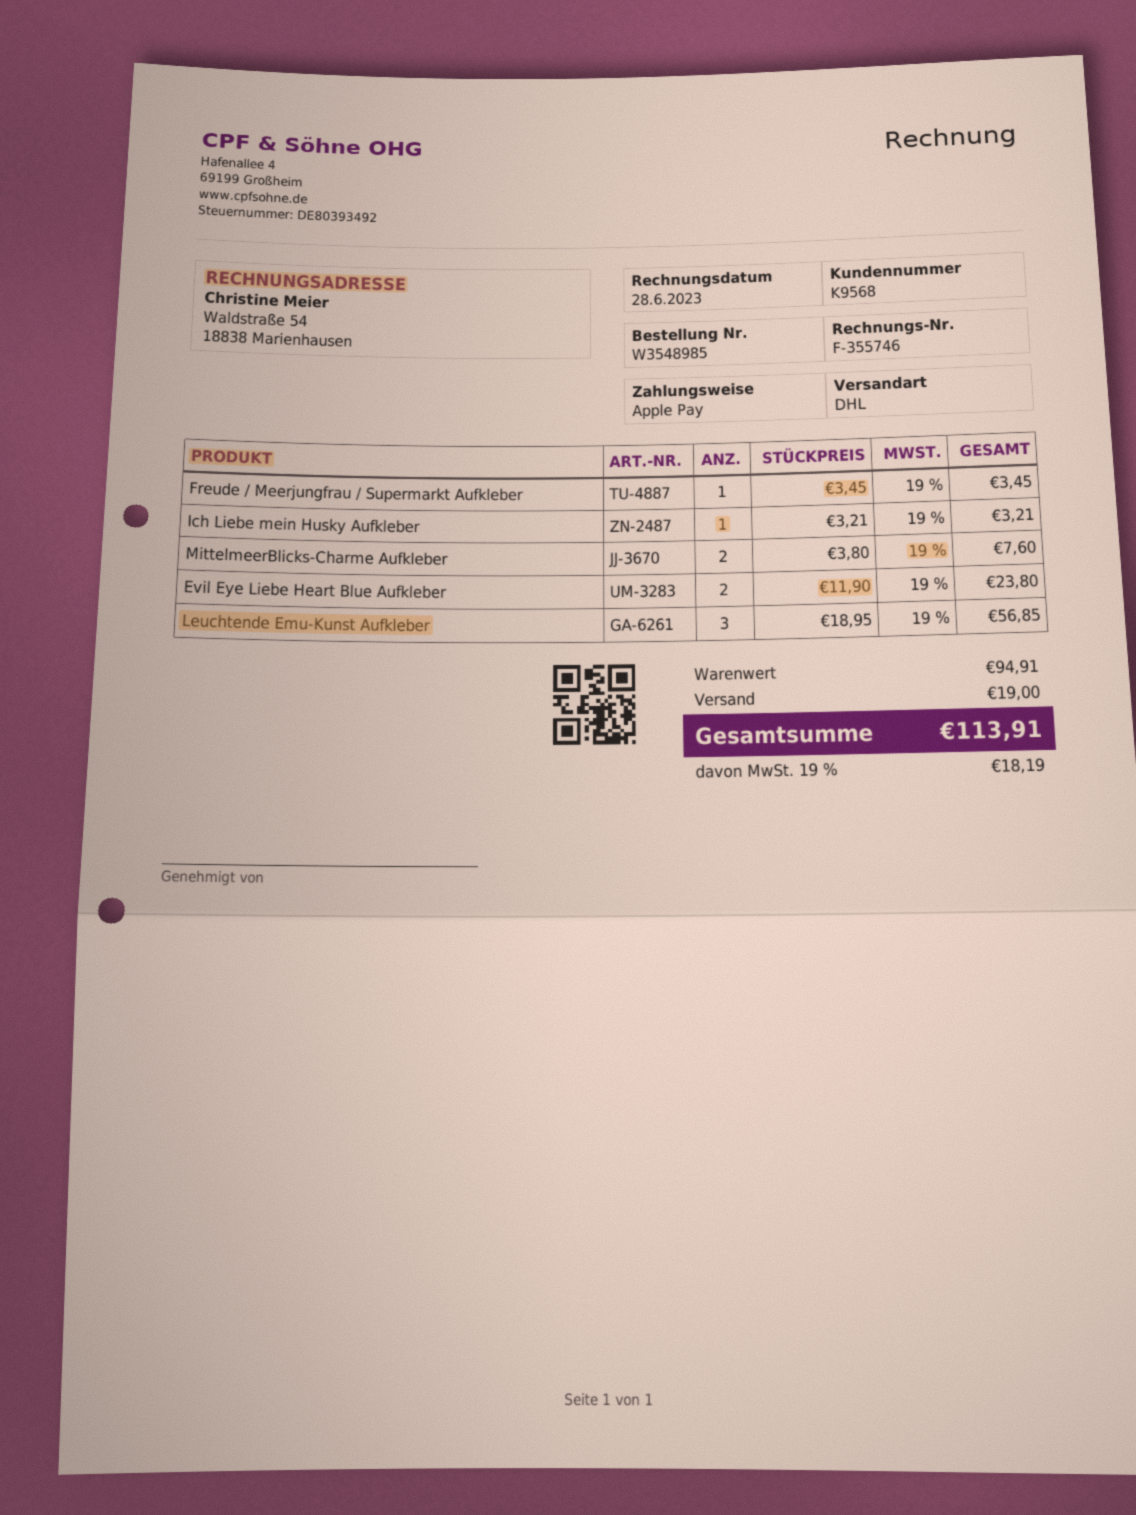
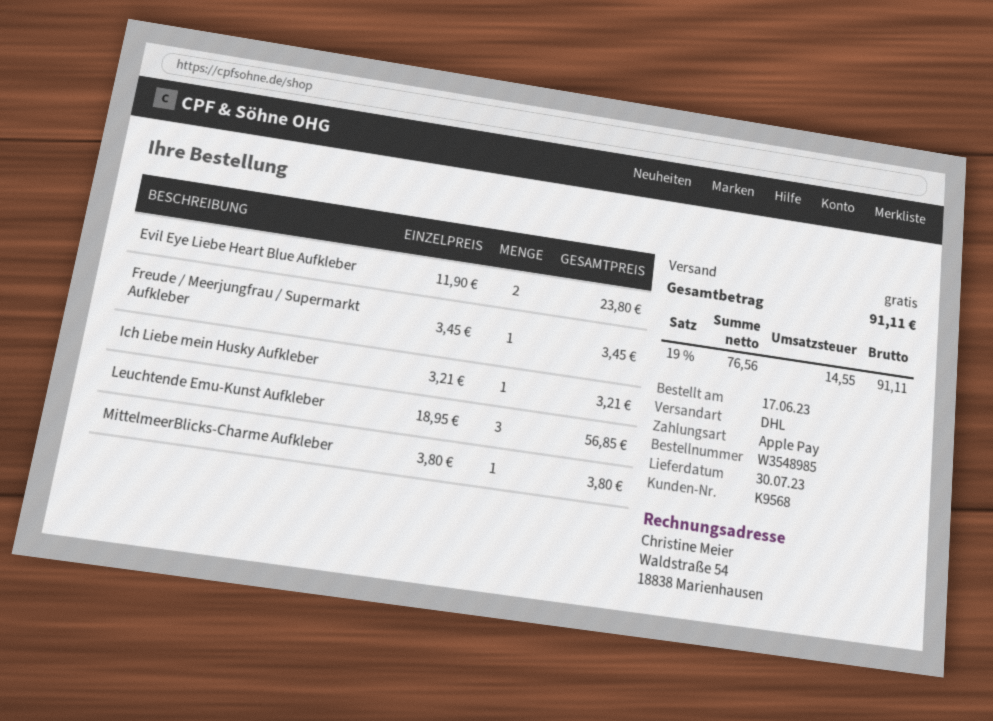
MittelmeerBlicks-Charme Aufkleber: 2 x 3.80 = 7.60 -> 1 x 3.80 = 3.80
shipping: 19.00 -> 0.00
tax: 19% = 18.19 -> 19% = 14.55
total: 113.91 -> 91.11

